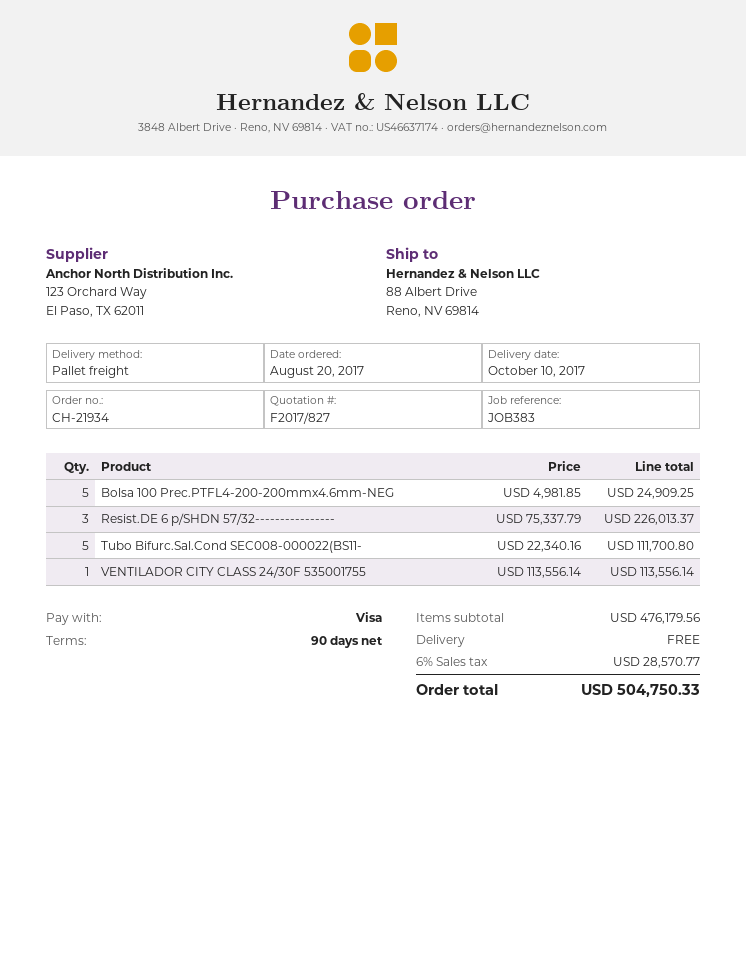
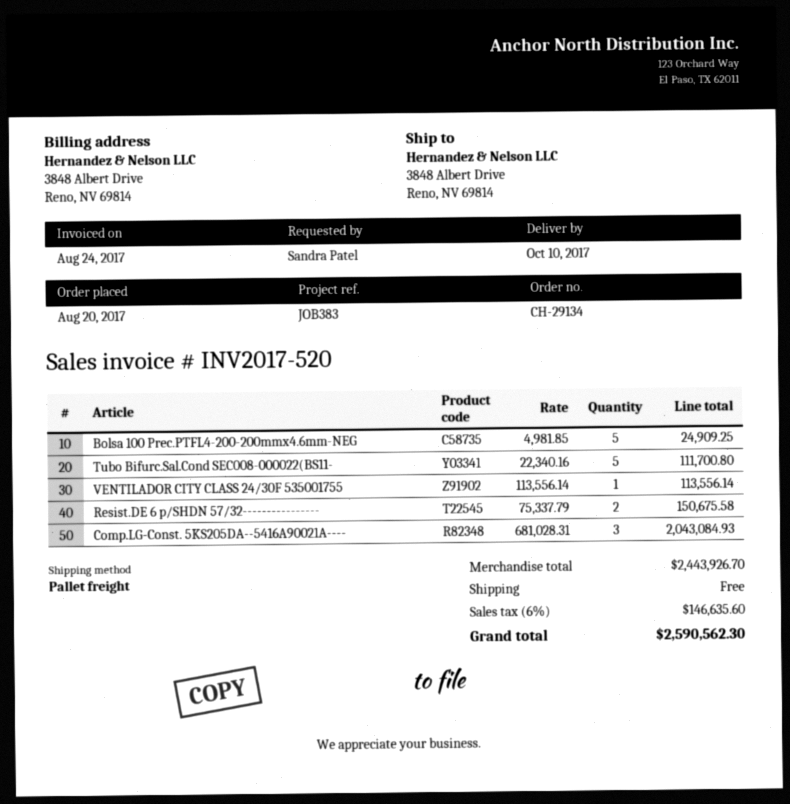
order number: CH-21934 -> CH-29134
ship to: 88 Albert Drive, Reno, NV 69814 -> 3848 Albert Drive, Reno, NV 69814
Resist.DE 6 p/SHDN 57/32----------------: 3 x 75337.79 = 226013.37 -> 2 x 75337.79 = 150675.58
Comp.LG-Const. 5KS205DA--5416A90021A----: none -> 3 x 681028.31 = 2043084.93
subtotal: 476179.56 -> 2443926.70
tax: 6% = 28570.77 -> 6% = 146635.60
total: 504750.33 -> 2590562.30

